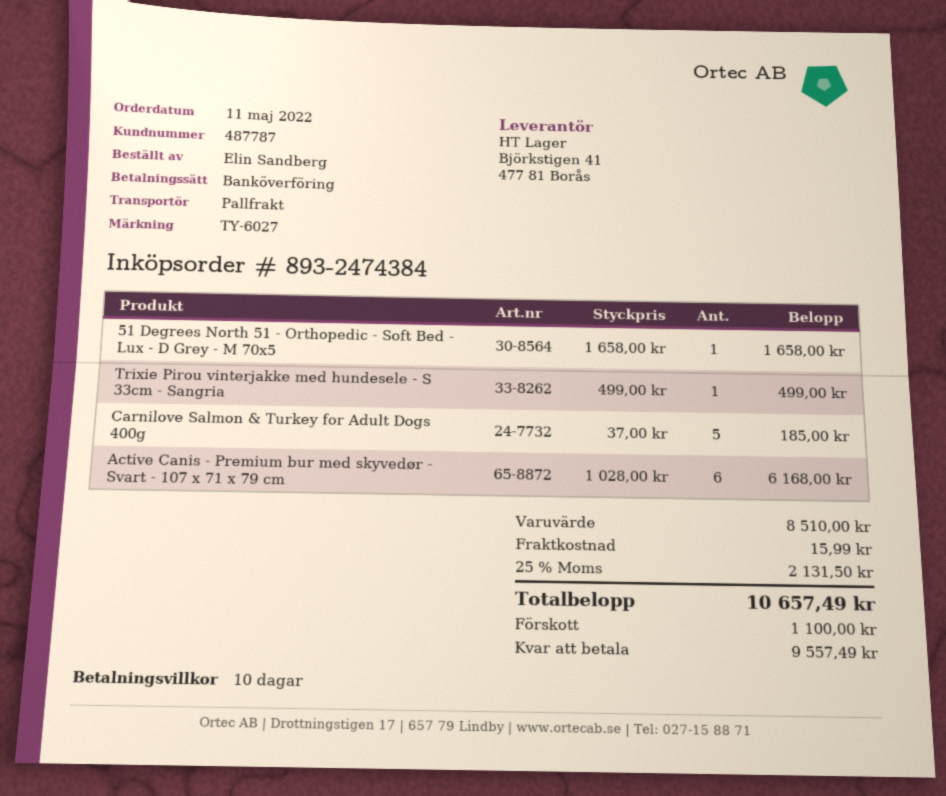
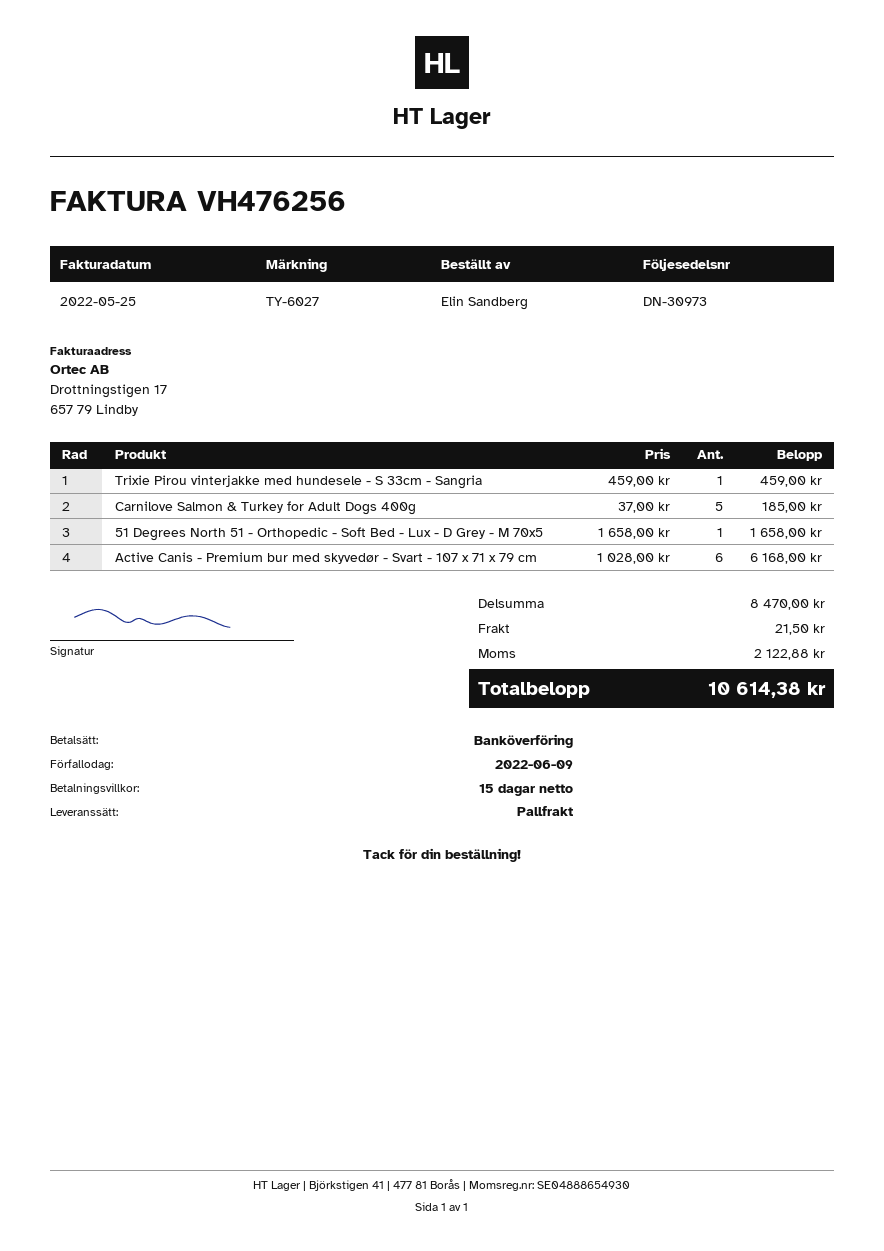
payment terms: 10 days -> 15 days
Trixie Pirou vinterjakke med hundesele - S 33cm - Sangria: 1 x 499.00 = 499.00 -> 1 x 459.00 = 459.00
subtotal: 8510.00 -> 8470.00
shipping: 15.99 -> 21.50
tax: 2131.50 -> 2122.88
total: 10657.49 -> 10614.38

